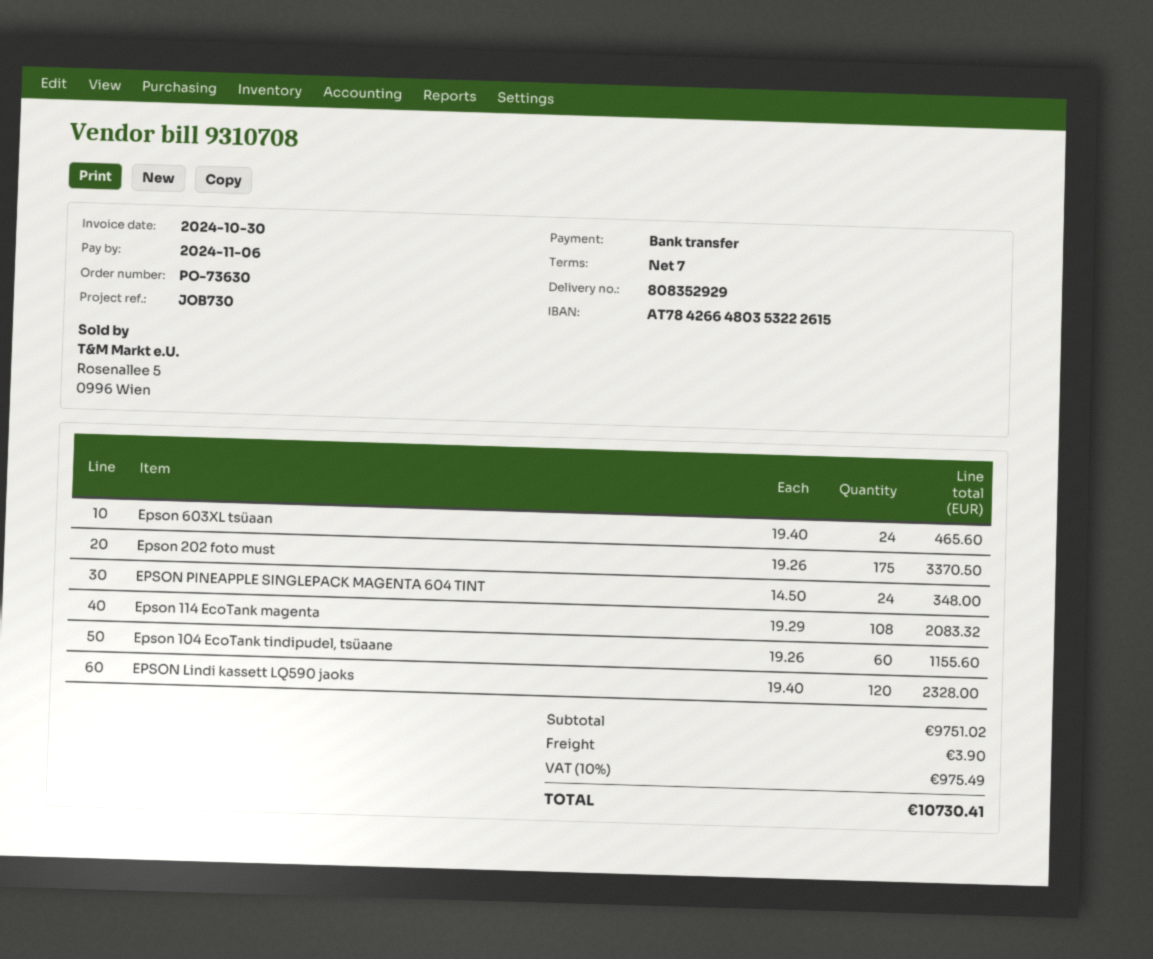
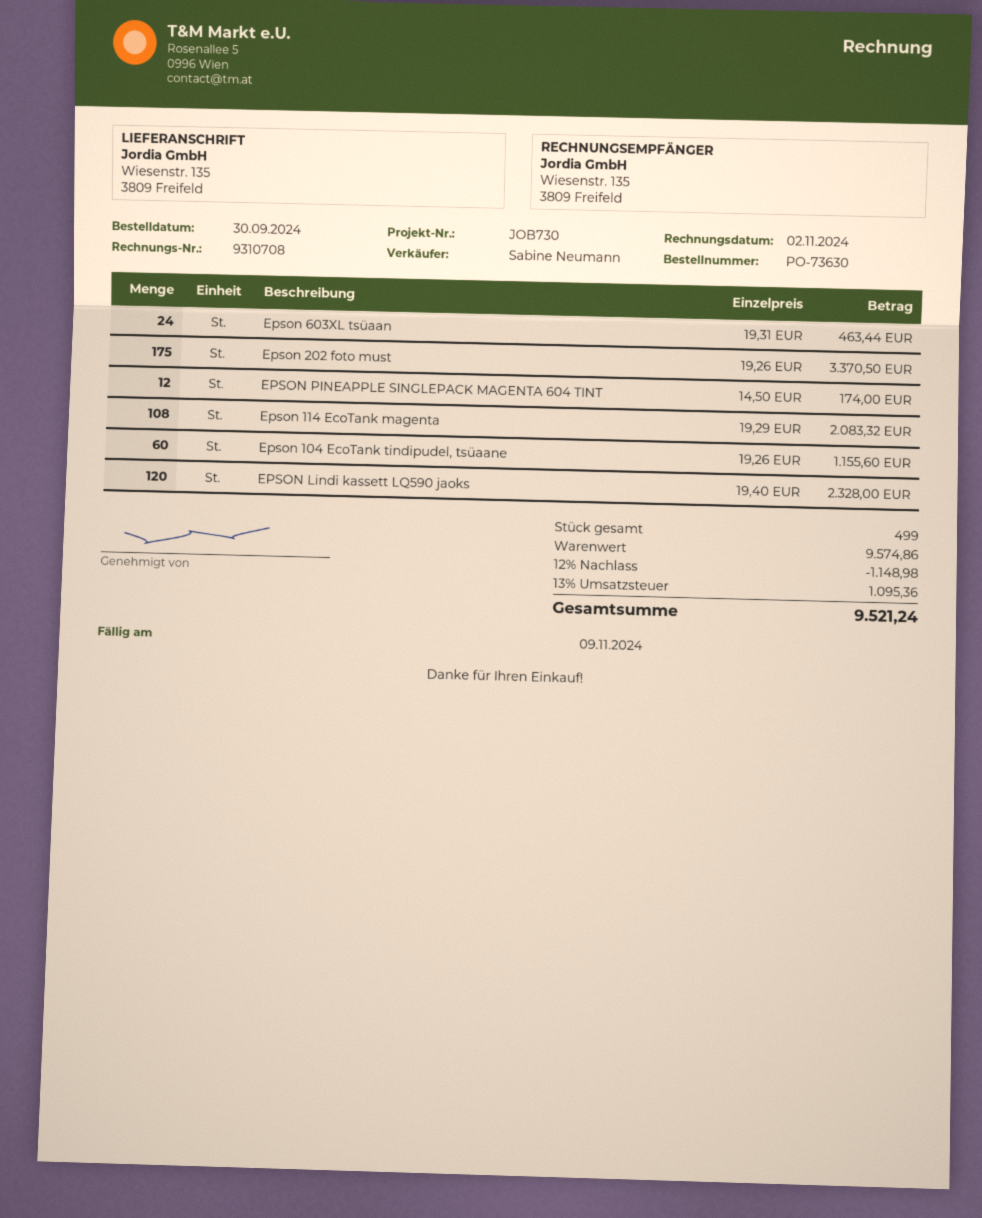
invoice date: 2024-10-30 -> 2024-11-02
due date: 2024-11-06 -> 2024-11-09
Epson 603XL tsüaan: 24 x 19.40 = 465.60 -> 24 x 19.31 = 463.44
EPSON PINEAPPLE SINGLEPACK MAGENTA 604 TINT: 24 x 14.50 = 348.00 -> 12 x 14.50 = 174.00
subtotal: 9751.02 -> 9574.86
discount: none -> 12% = 1148.98
shipping: 3.90 -> none
tax: 10% = 975.49 -> 13% = 1095.36
total: 10730.41 -> 9521.24

